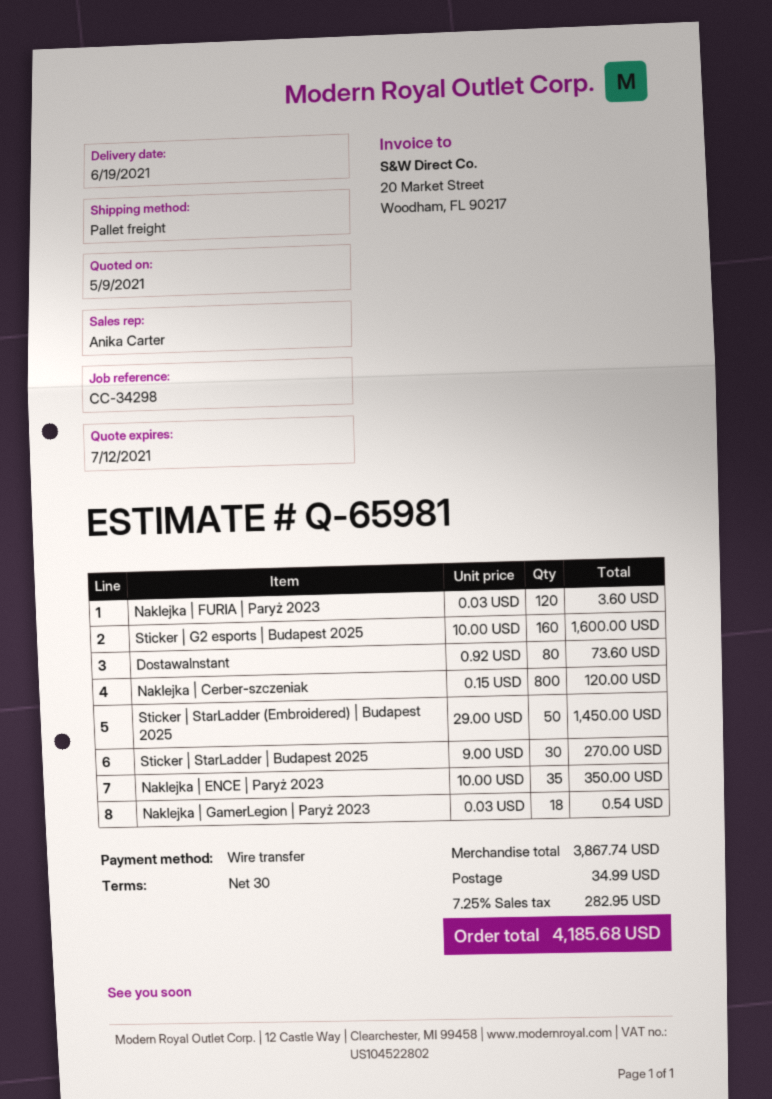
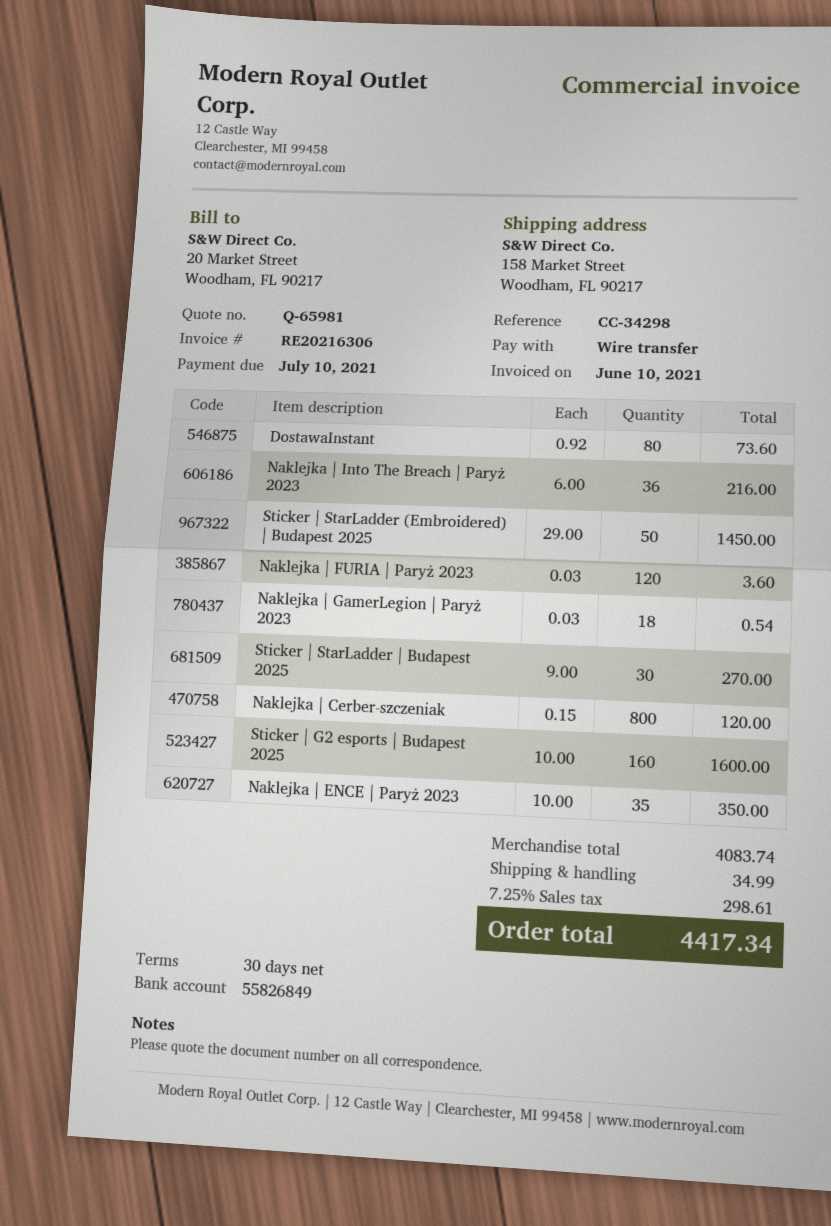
Naklejka | Into The Breach | Paryż 2023: none -> 36 x 6.00 = 216.00
subtotal: 3867.74 -> 4083.74
tax: 7.25% = 282.95 -> 7.25% = 298.61
total: 4185.68 -> 4417.34

